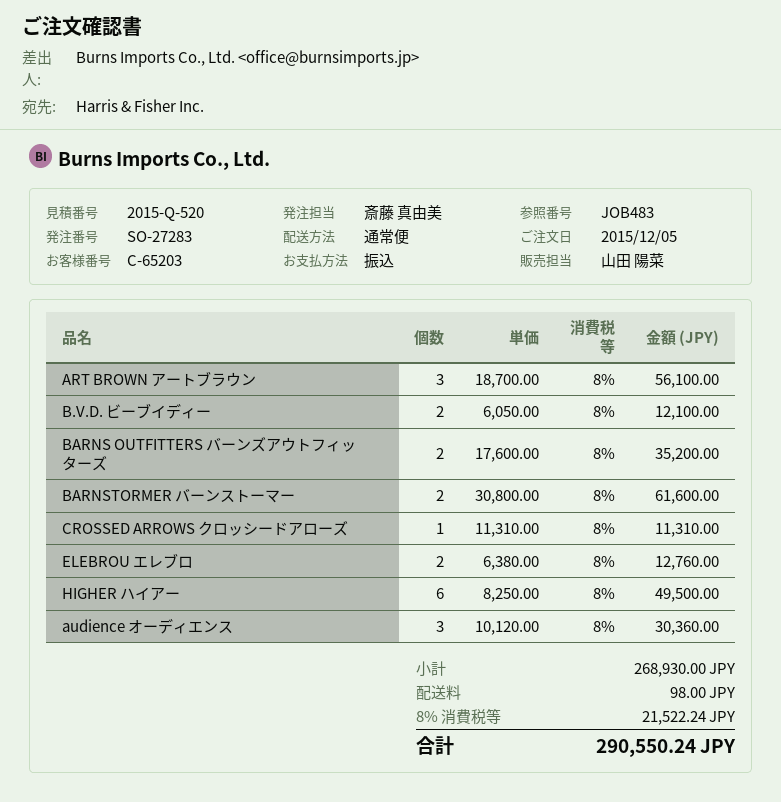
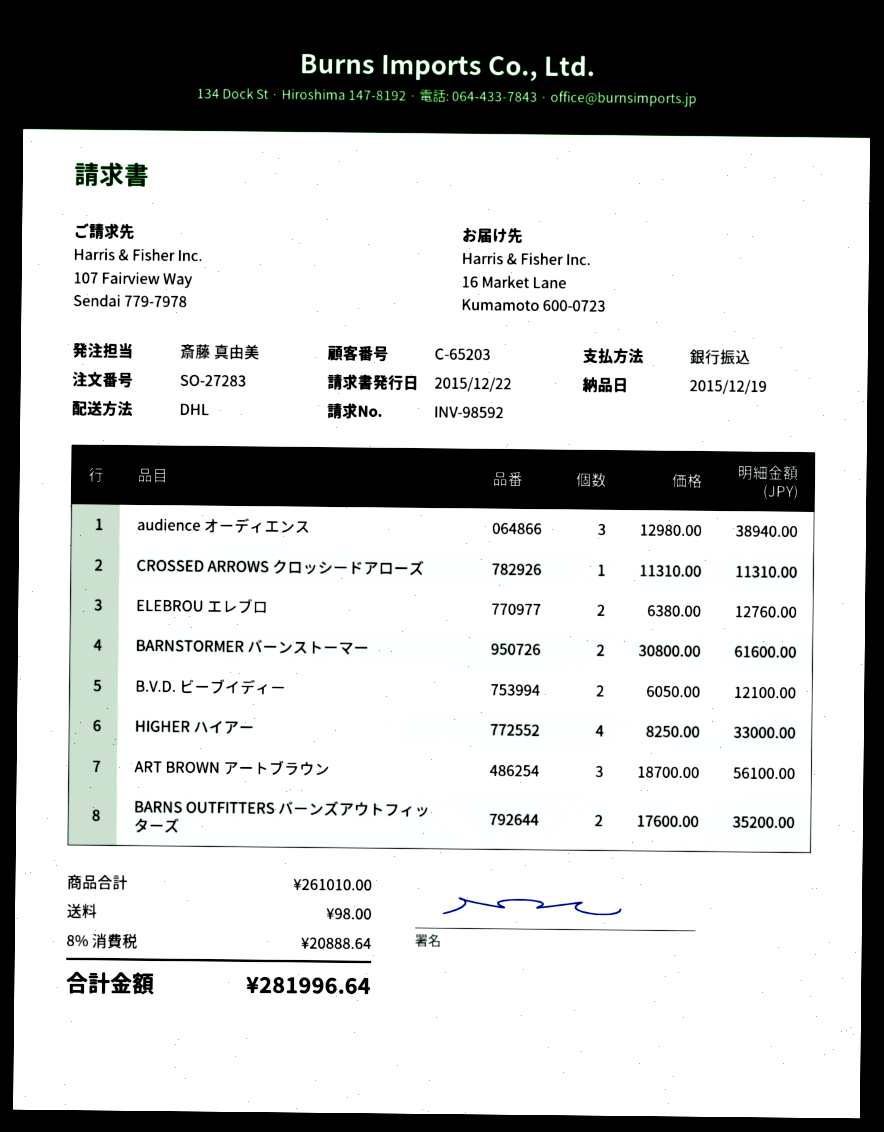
shipping method: standard -> DHL
HIGHER ハイアー: 6 x 8250.00 = 49500.00 -> 4 x 8250.00 = 33000.00
audience オーディエンス: 3 x 10120.00 = 30360.00 -> 3 x 12980.00 = 38940.00
subtotal: 268930.00 -> 261010.00
tax: 8% = 21522.24 -> 8% = 20888.64
total: 290550.24 -> 281996.64

